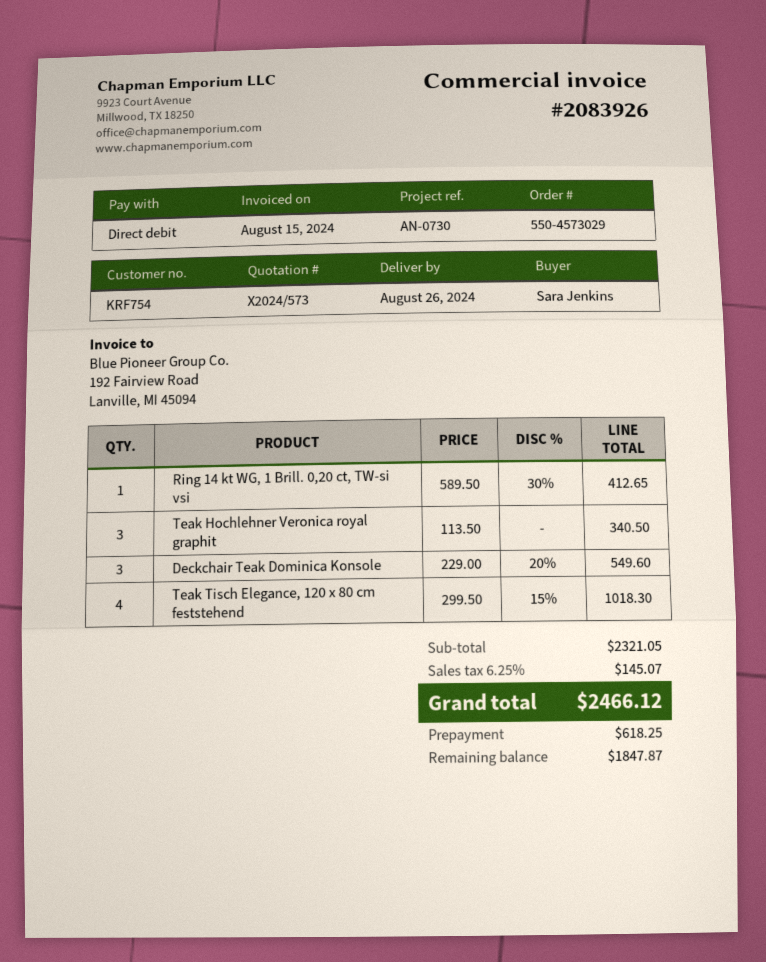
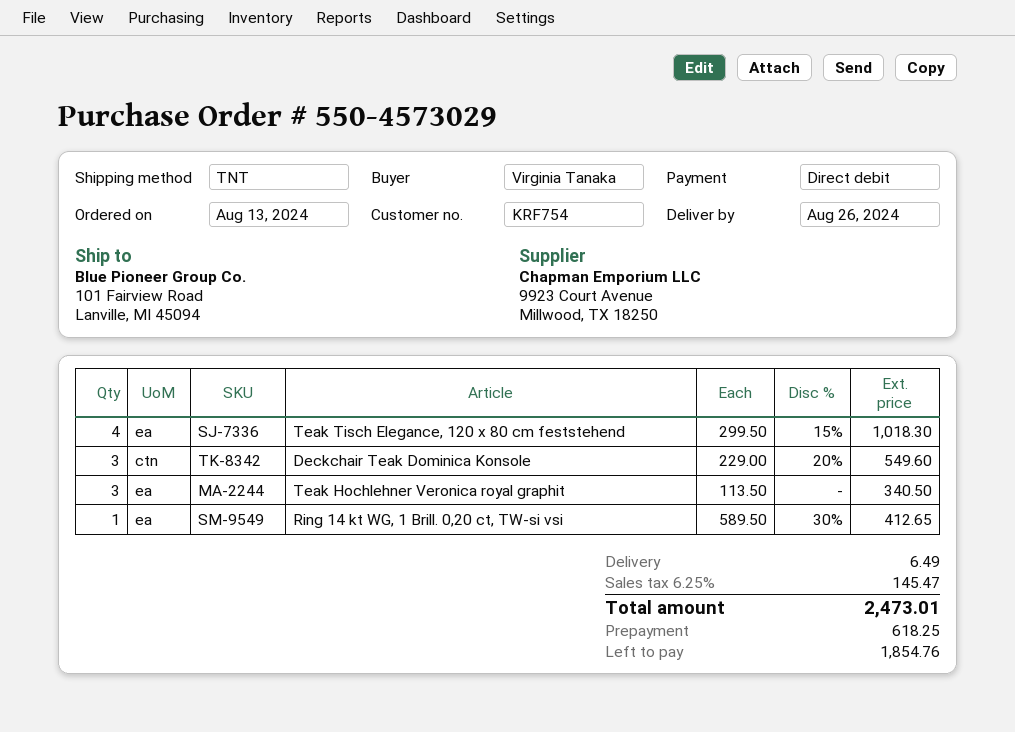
ordered by: Sara Jenkins -> Virginia Tanaka
shipping: none -> 6.49
tax: 6.25% = 145.07 -> 6.25% = 145.47
total: 2466.12 -> 2473.01
balance: 1847.87 -> 1854.76

